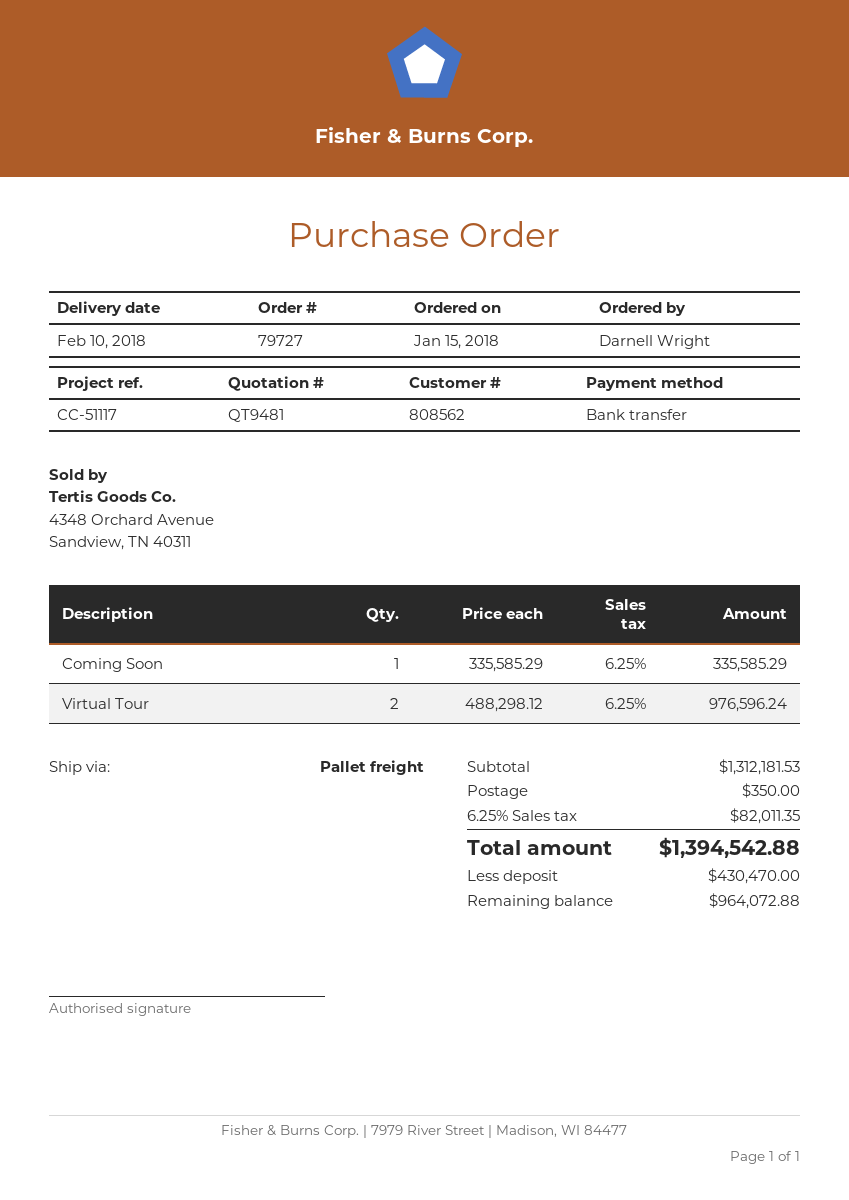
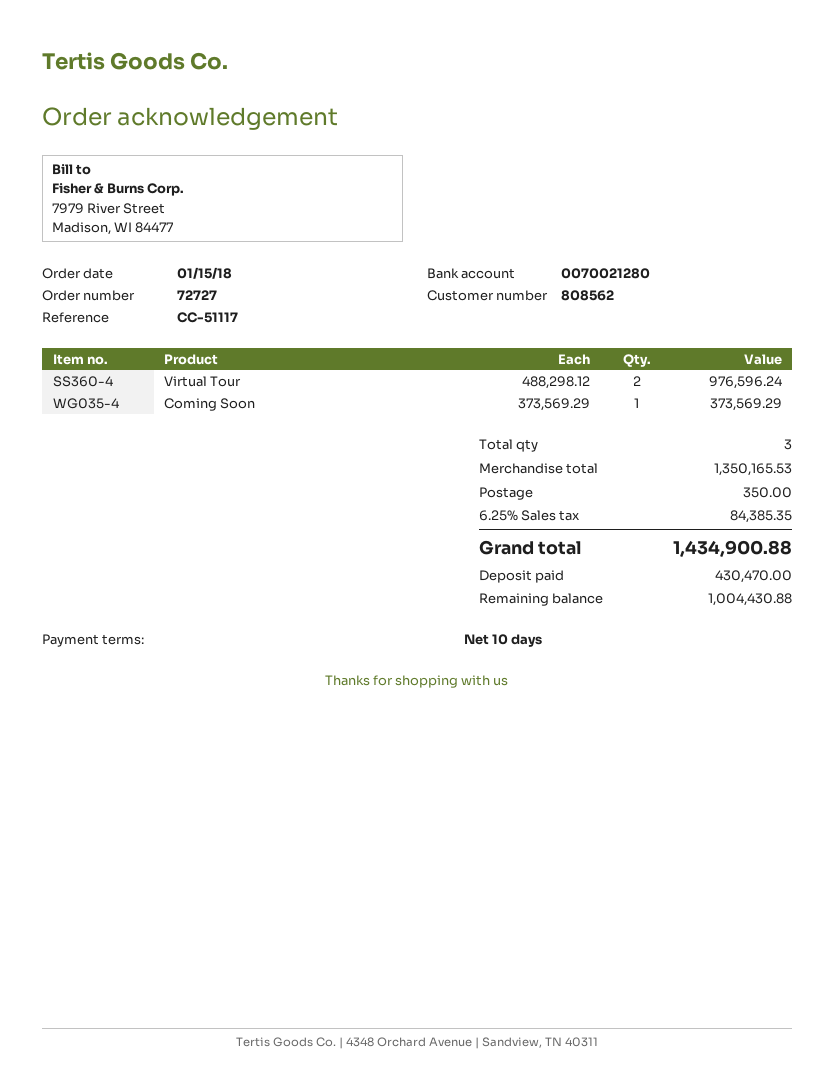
order number: 79727 -> 72727
Coming Soon: 1 x 335585.29 = 335585.29 -> 1 x 373569.29 = 373569.29
subtotal: 1312181.53 -> 1350165.53
tax: 6.25% = 82011.35 -> 6.25% = 84385.35
total: 1394542.88 -> 1434900.88
balance: 964072.88 -> 1004430.88

